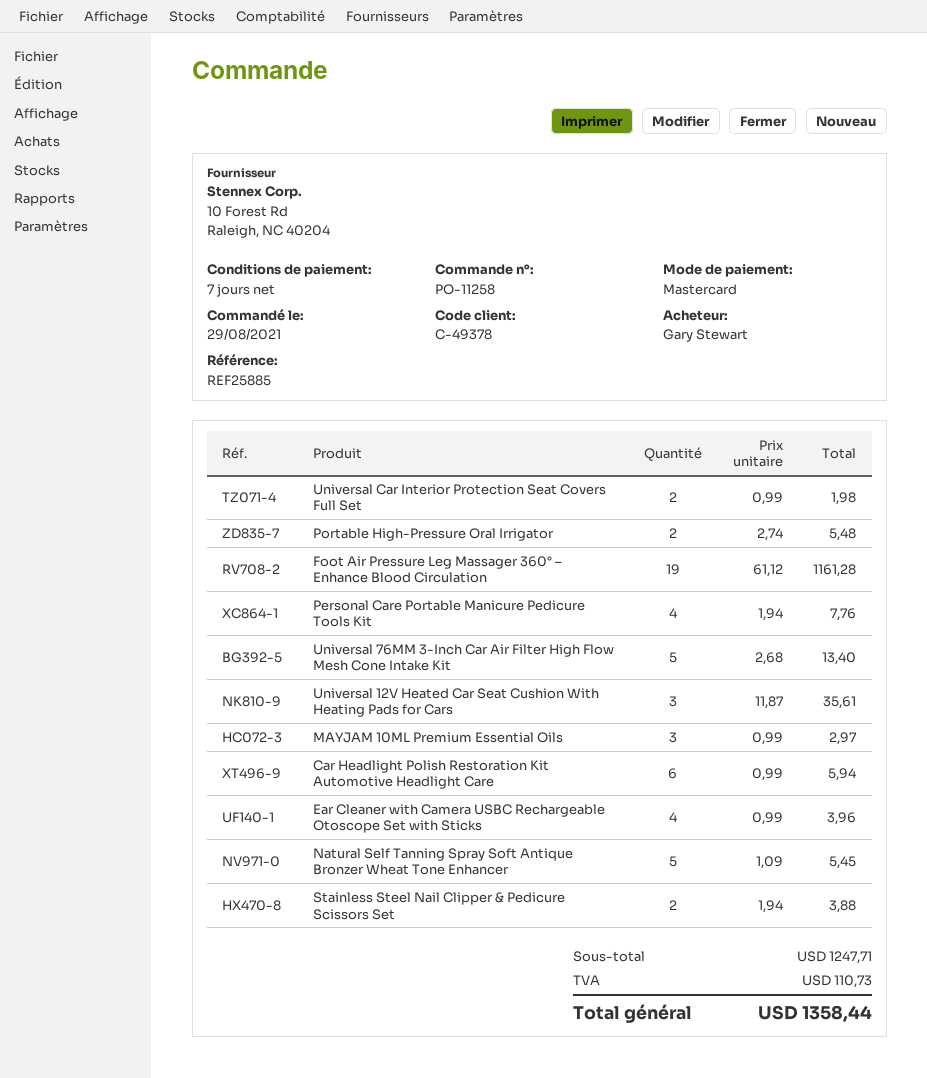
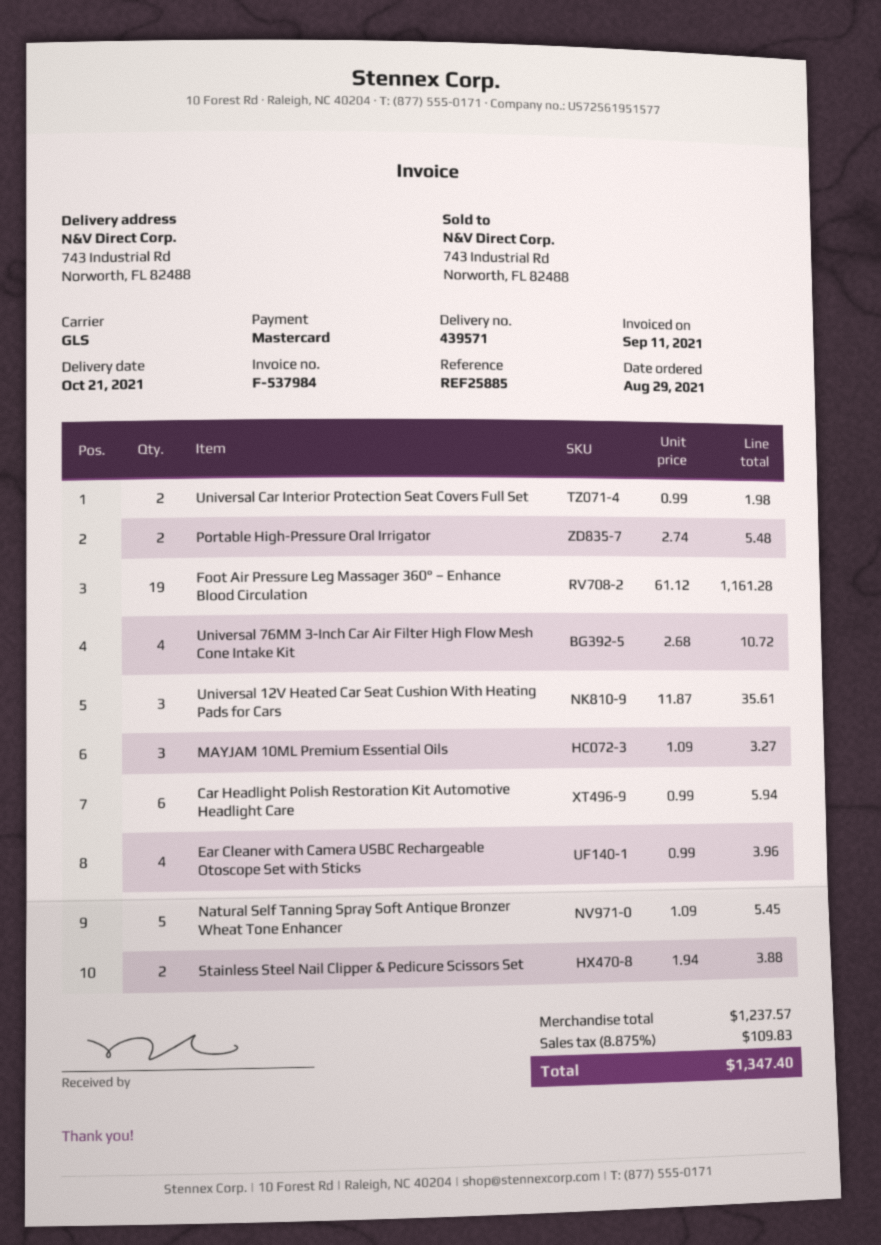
Personal Care Portable Manicure Pedicure Tools Kit: 4 x 1.94 = 7.76 -> none
Universal 76MM 3-Inch Car Air Filter High Flow Mesh Cone Intake Kit: 5 x 2.68 = 13.40 -> 4 x 2.68 = 10.72
MAYJAM 10ML Premium Essential Oils: 3 x 0.99 = 2.97 -> 3 x 1.09 = 3.27
subtotal: 1247.71 -> 1237.57
tax: 110.73 -> 109.83
total: 1358.44 -> 1347.40

